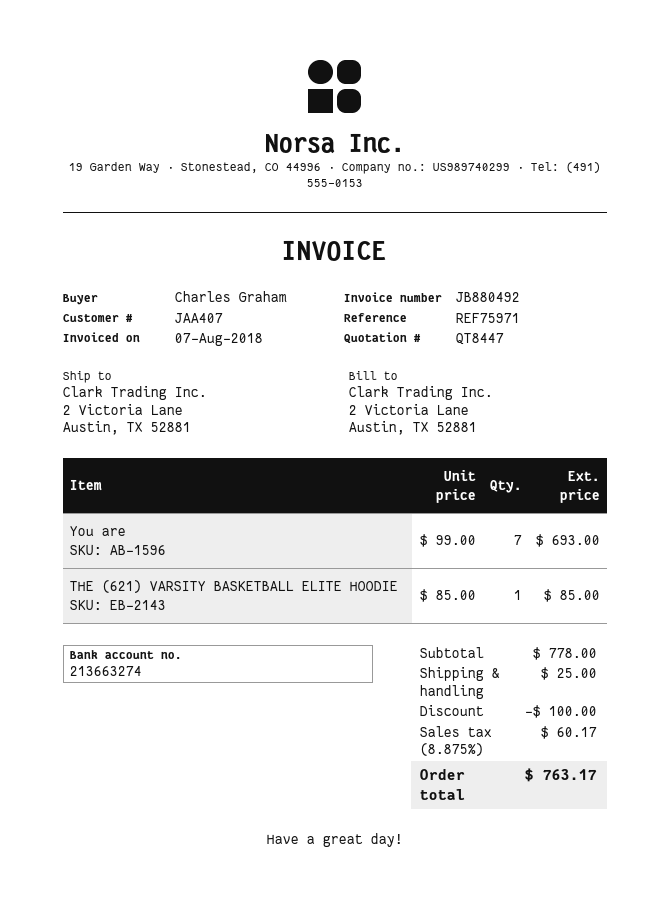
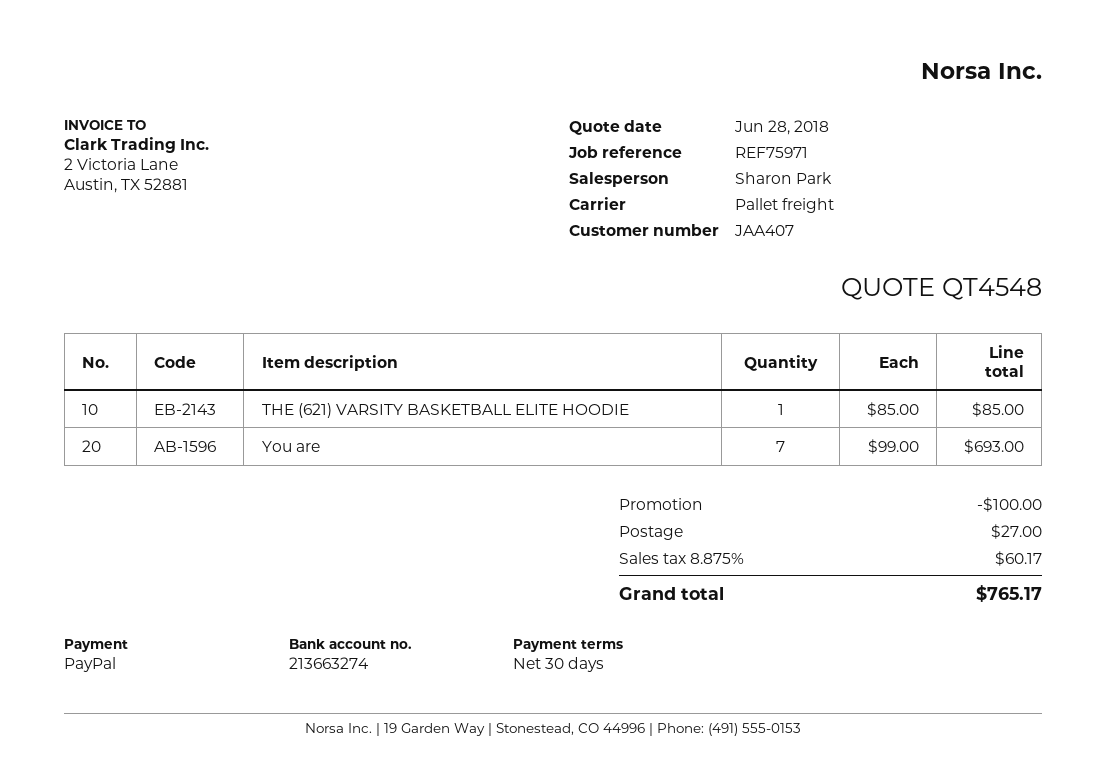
quote number: QT8447 -> QT4548
shipping: 25.00 -> 27.00
total: 763.17 -> 765.17

